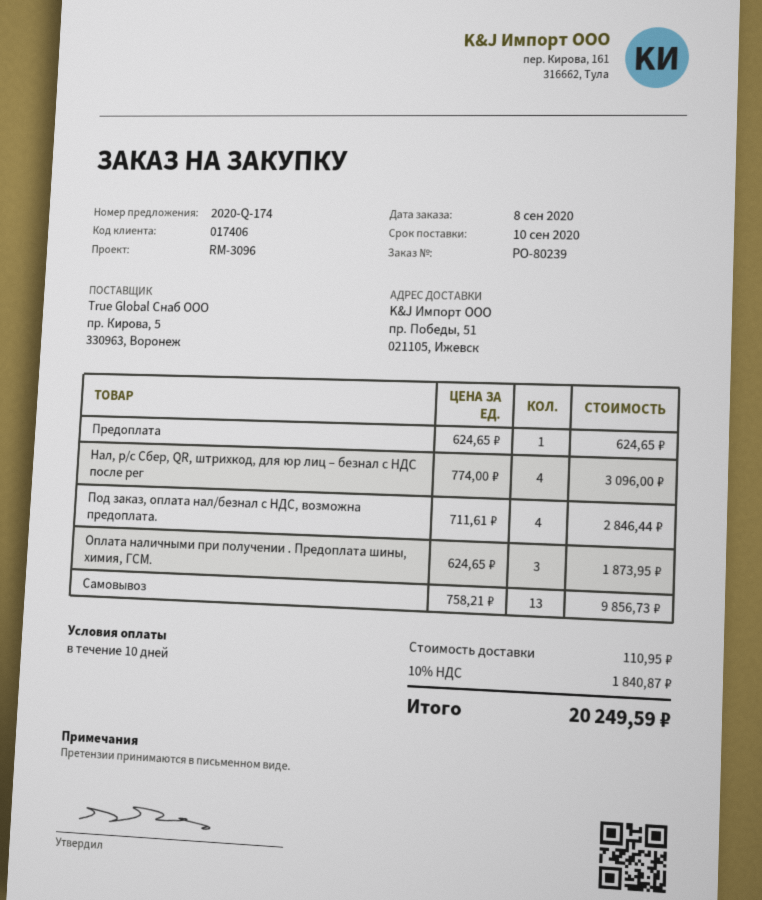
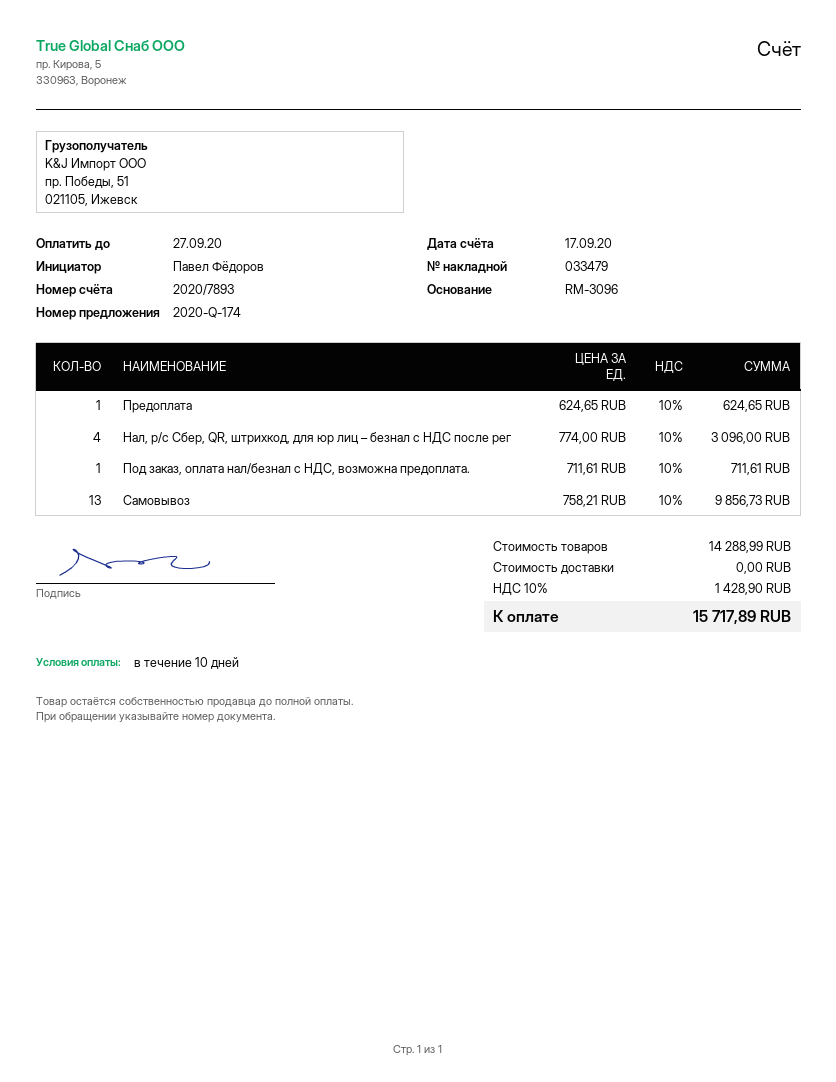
Под заказ, оплата нал/безнал с НДС, возможна предоплата.: 4 x 711.61 = 2846.44 -> 1 x 711.61 = 711.61
Оплата наличными при получении . Предоплата шины, химия, ГСМ.: 3 x 624.65 = 1873.95 -> none
shipping: 110.95 -> 0.00
tax: 10% = 1840.87 -> 10% = 1428.90
total: 20249.59 -> 15717.89

